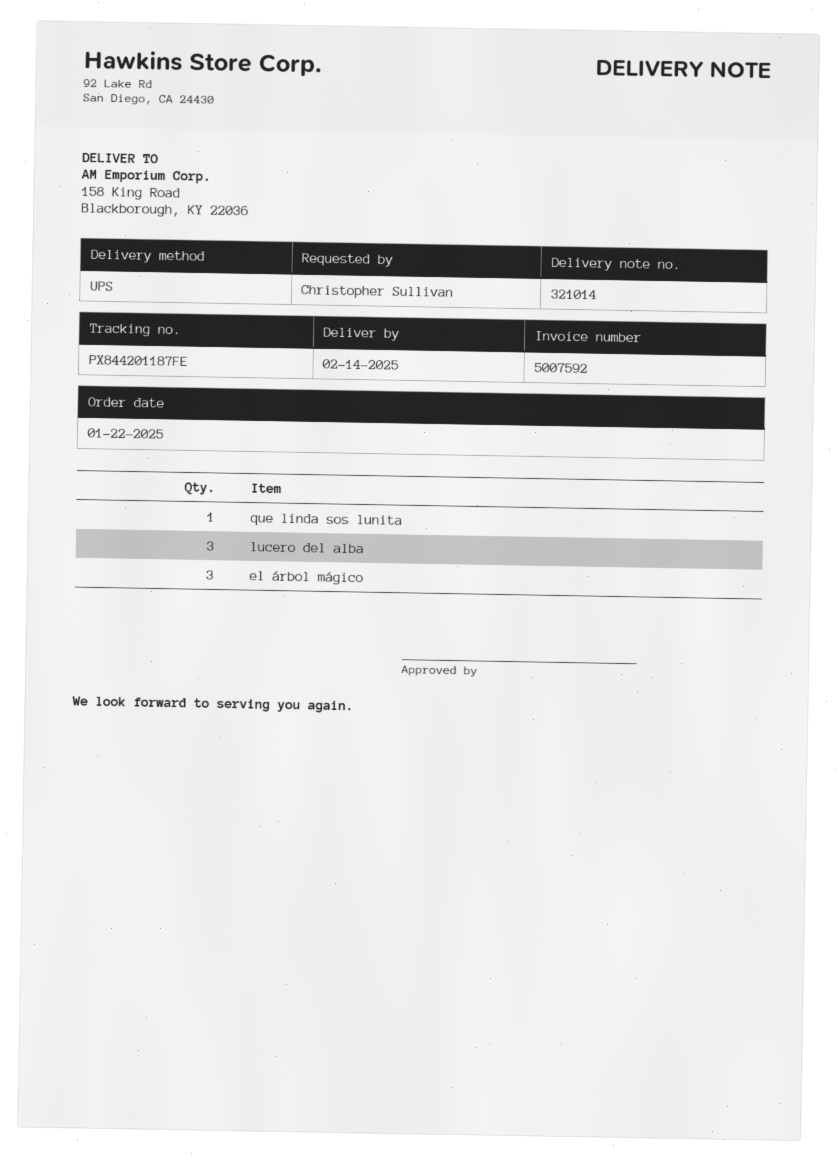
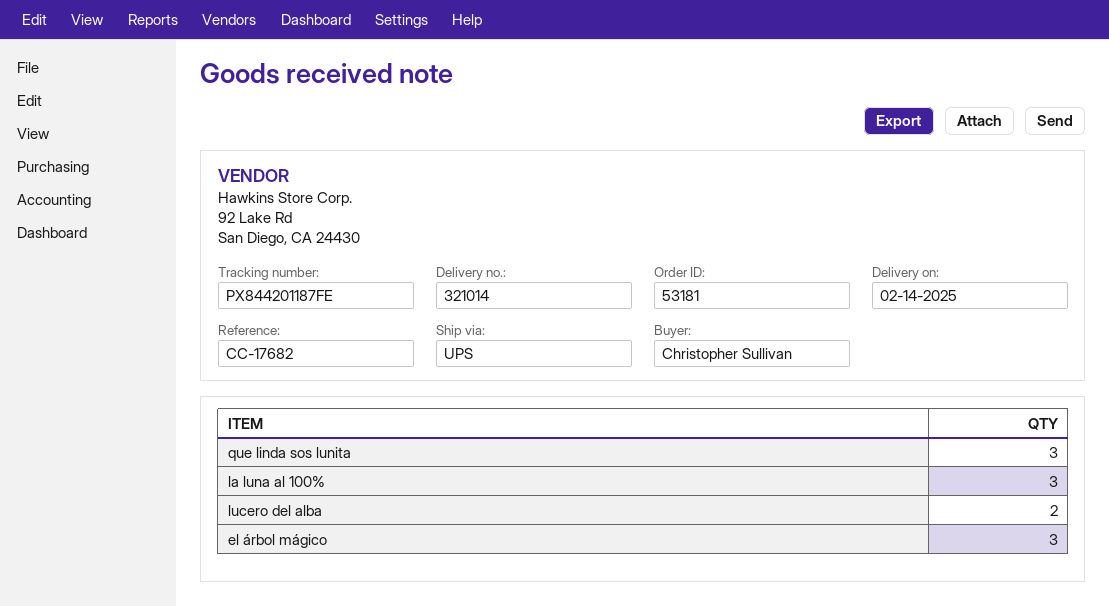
que linda sos lunita: 1 -> 3
lucero del alba: 3 -> 2
la luna al 100%: none -> 3

